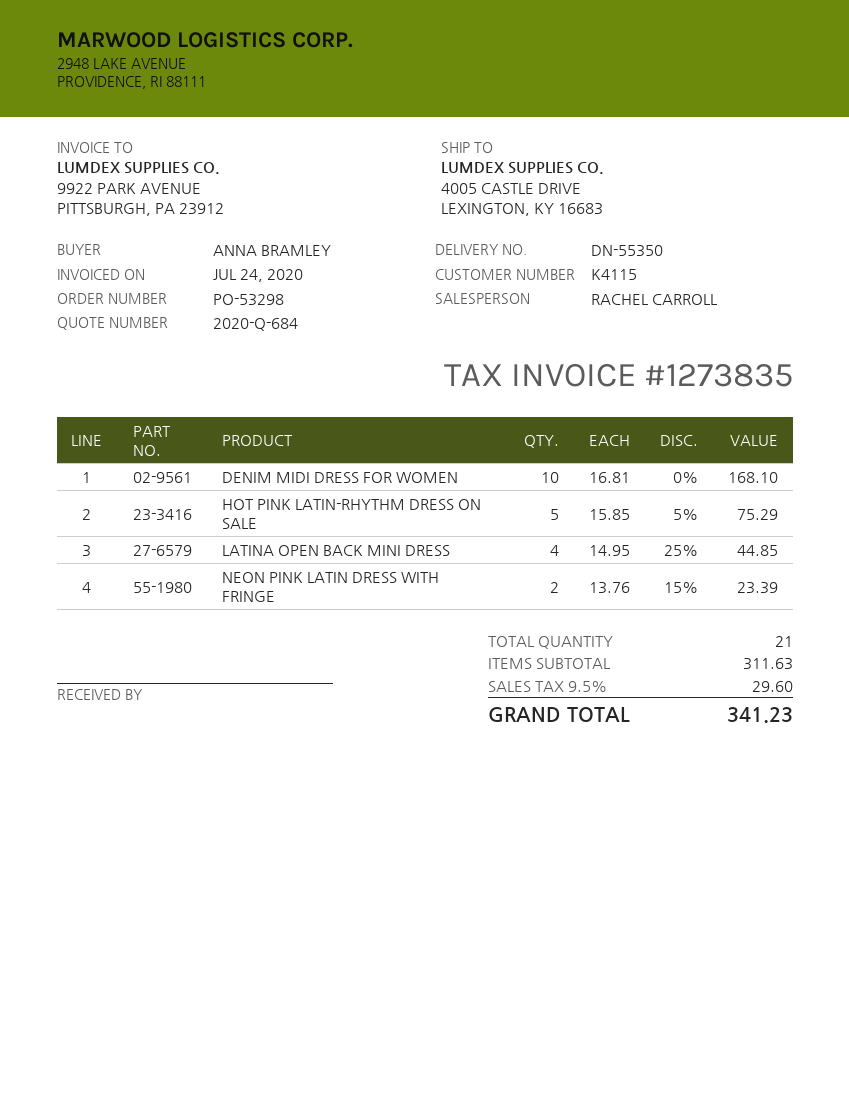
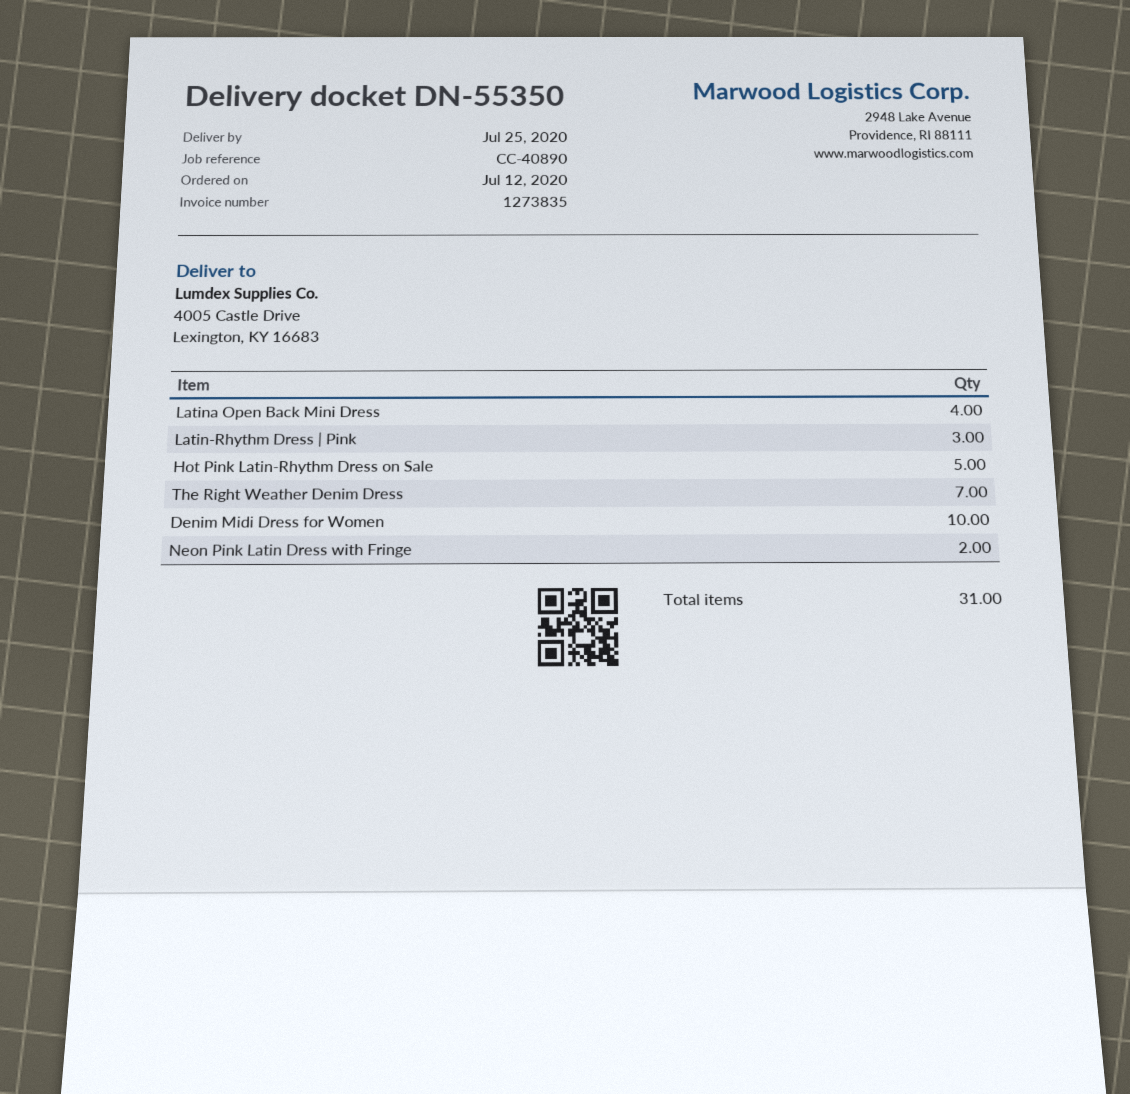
Latin-Rhythm Dress | Pink: none -> 3
The Right Weather Denim Dress: none -> 7
total quantity: 21 -> 31

